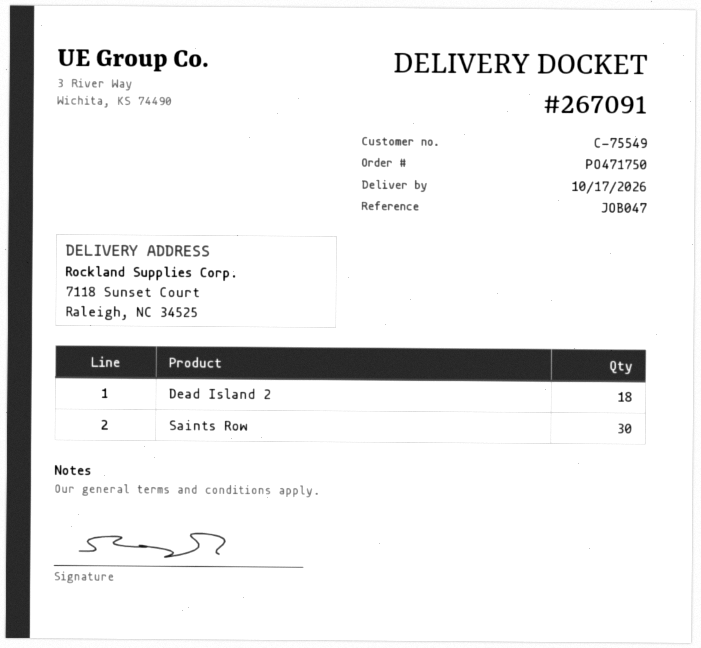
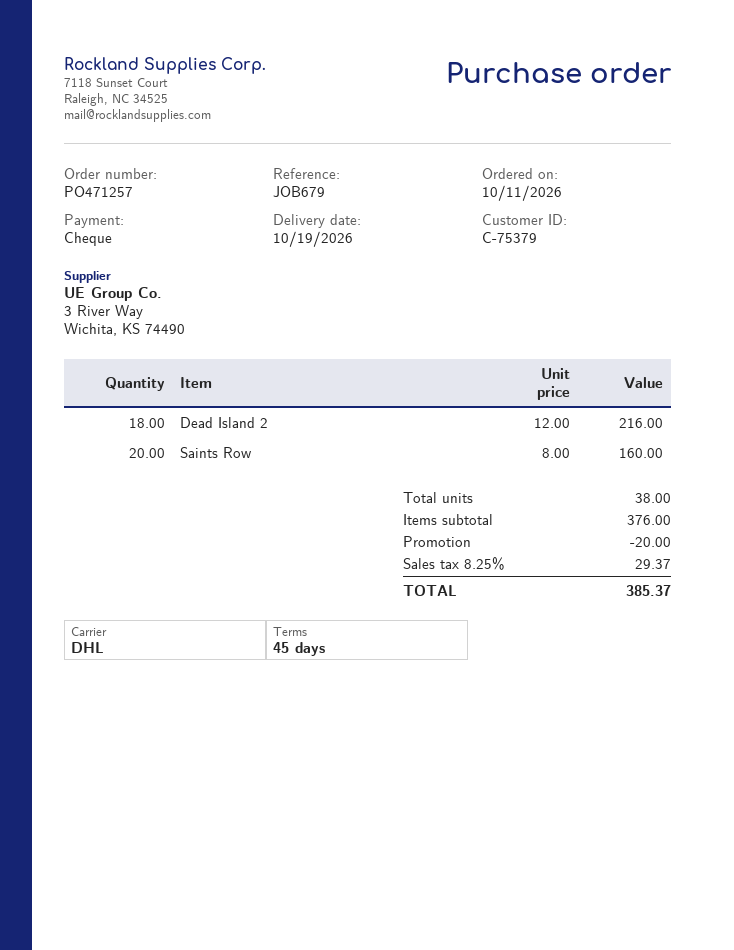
order number: PO471750 -> PO471257
delivery date: 2026-10-17 -> 2026-10-19
customer number: C-75549 -> C-75379
reference: JOB047 -> JOB679
Saints Row: 30 -> 20

